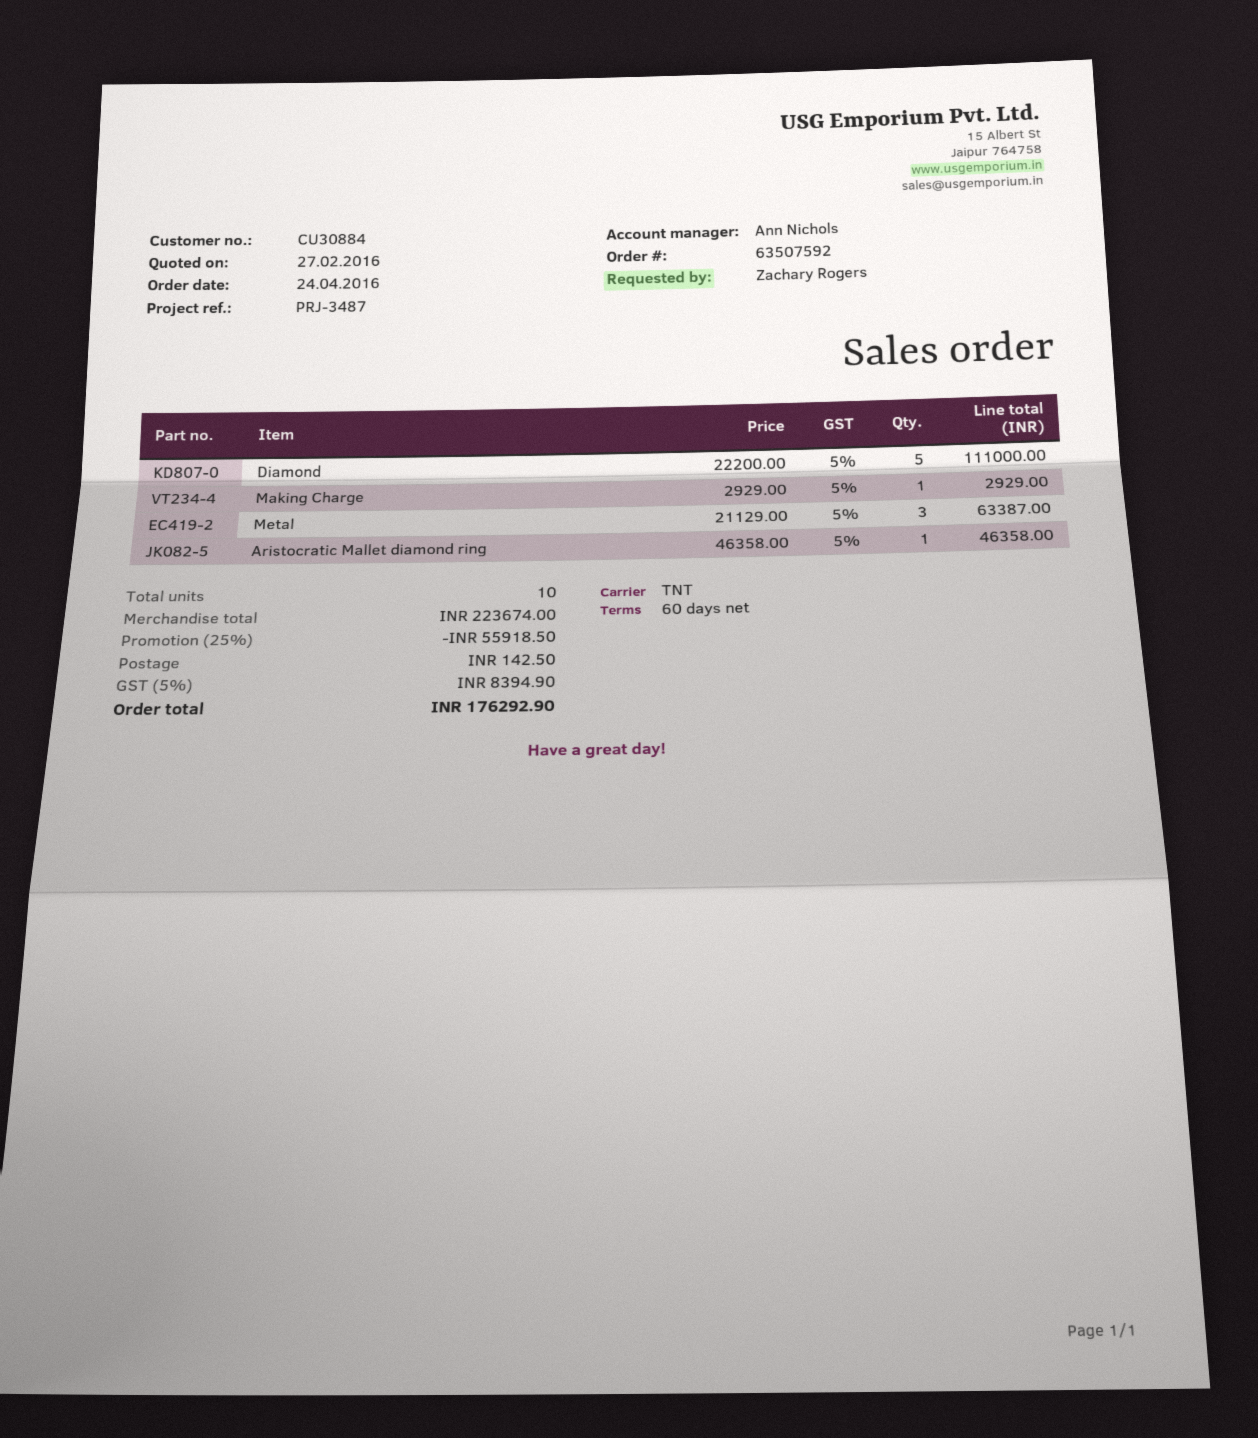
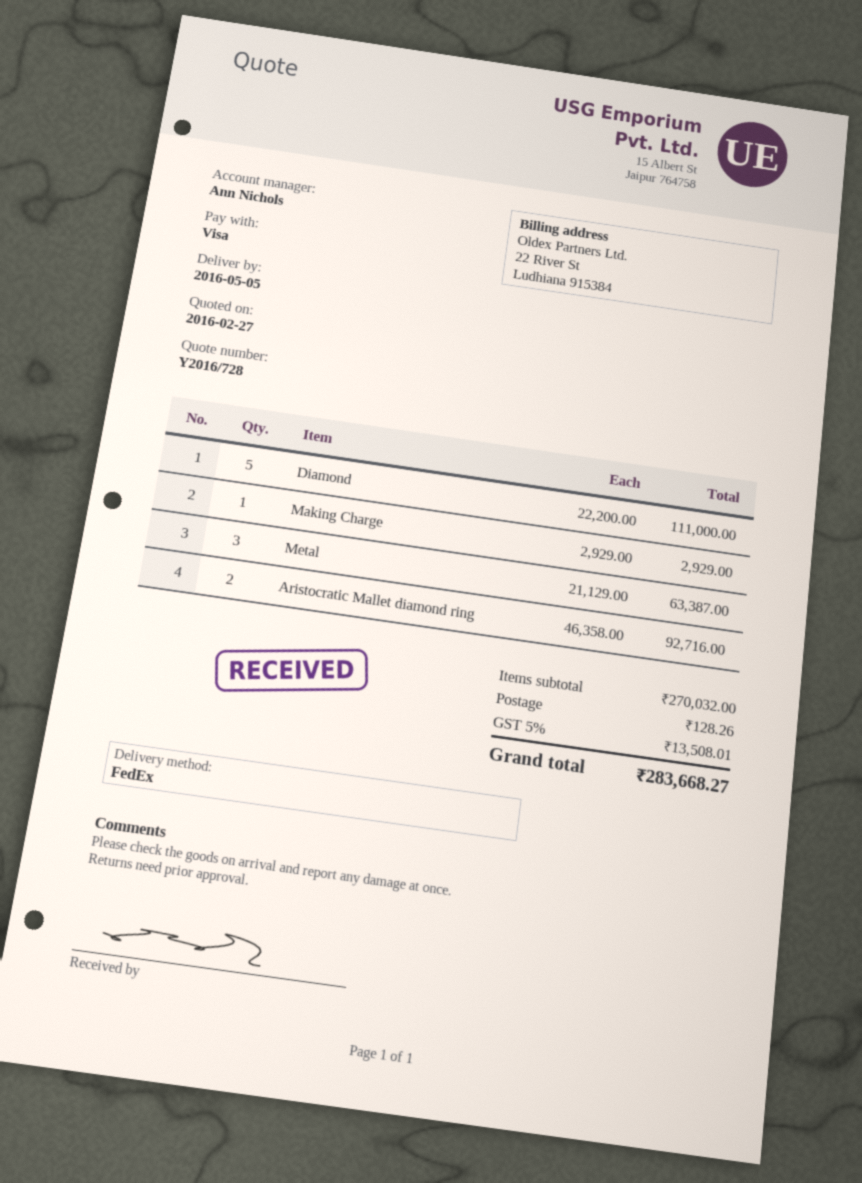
shipping method: TNT -> FedEx
Aristocratic Mallet diamond ring: 1 x 46358.00 = 46358.00 -> 2 x 46358.00 = 92716.00
subtotal: 223674.00 -> 270032.00
discount: 25% = 55918.50 -> none
shipping: 142.50 -> 128.26
tax: 5% = 8394.90 -> 5% = 13508.01
total: 176292.90 -> 283668.27

